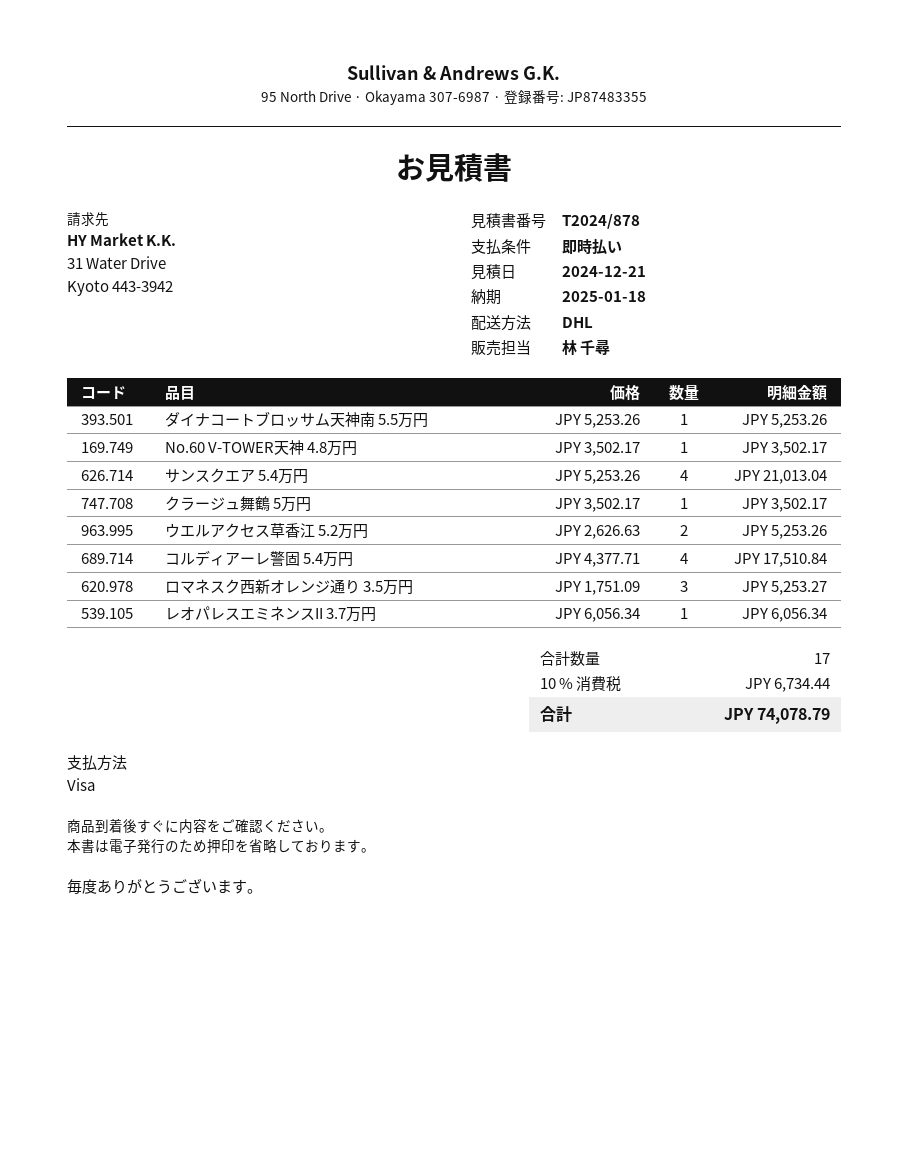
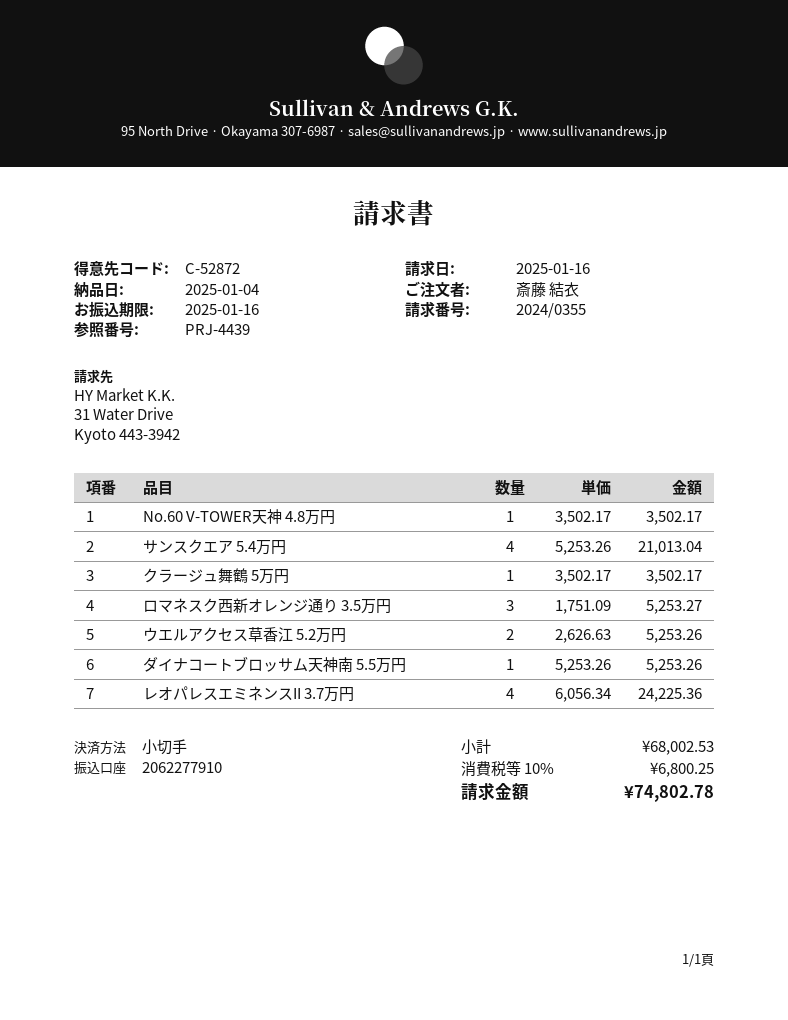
delivery date: 2025-01-18 -> 2025-01-04
payment method: Visa -> cheque
コルディアーレ警固 5.4万円: 4 x 4377.71 = 17510.84 -> none
レオパレスエミネンスII 3.7万円: 1 x 6056.34 = 6056.34 -> 4 x 6056.34 = 24225.36
tax: 10% = 6734.44 -> 10% = 6800.25
total: 74078.79 -> 74802.78

